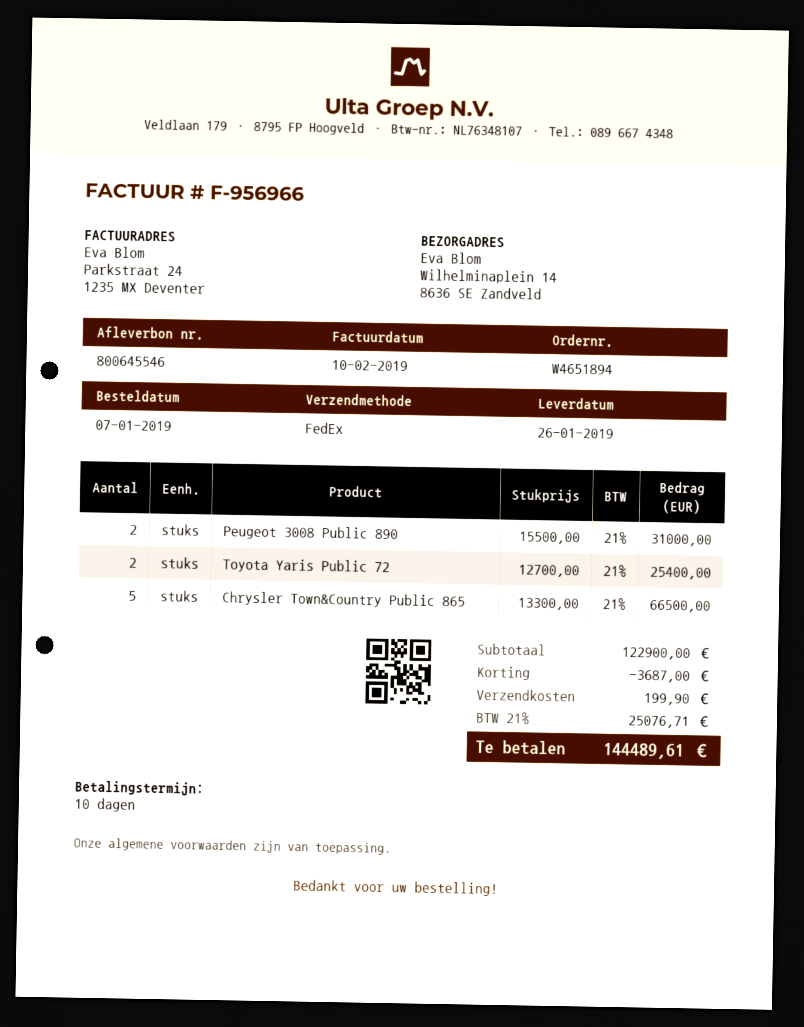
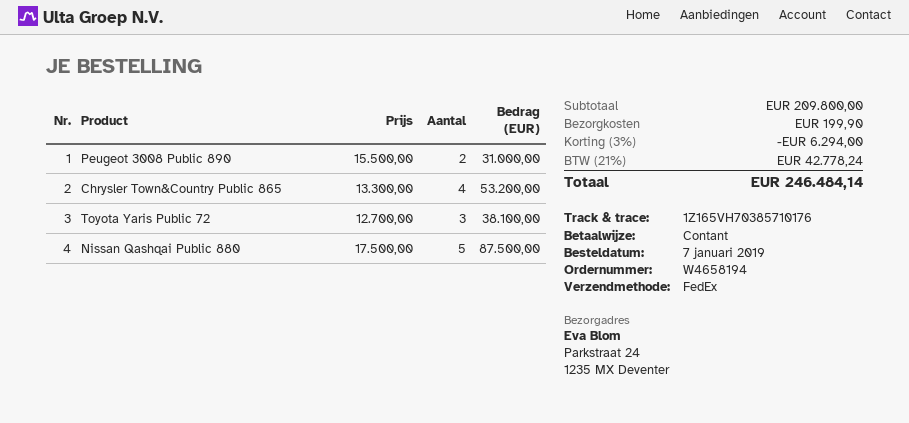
order number: W4651894 -> W4658194
ship to: Wilhelminaplein 14, 8636 SE Zandveld -> Parkstraat 24, 1235 MX Deventer
Toyota Yaris Public 72: 2 x 12700.00 = 25400.00 -> 3 x 12700.00 = 38100.00
Chrysler Town&Country Public 865: 5 x 13300.00 = 66500.00 -> 4 x 13300.00 = 53200.00
Nissan Qashqai Public 880: none -> 5 x 17500.00 = 87500.00
subtotal: 122900.00 -> 209800.00
discount: 3687.00 -> 6294.00
tax: 21% = 25076.71 -> 21% = 42778.24
total: 144489.61 -> 246484.14

